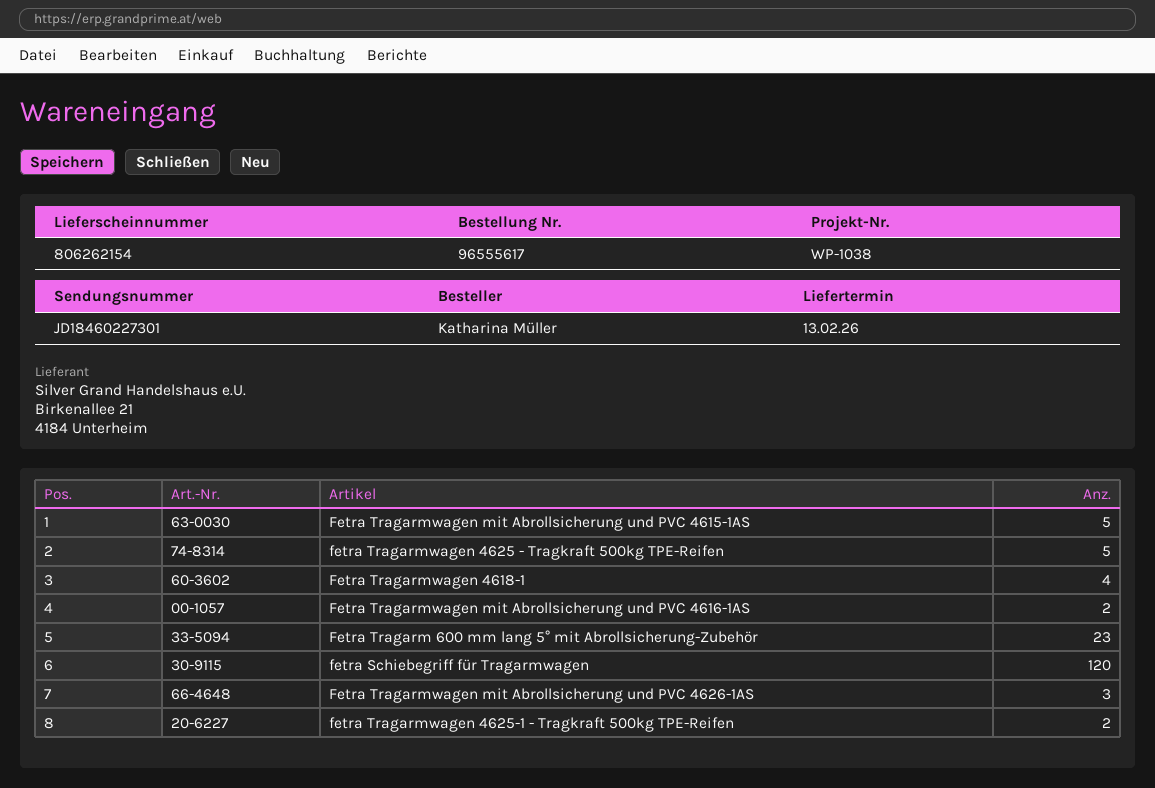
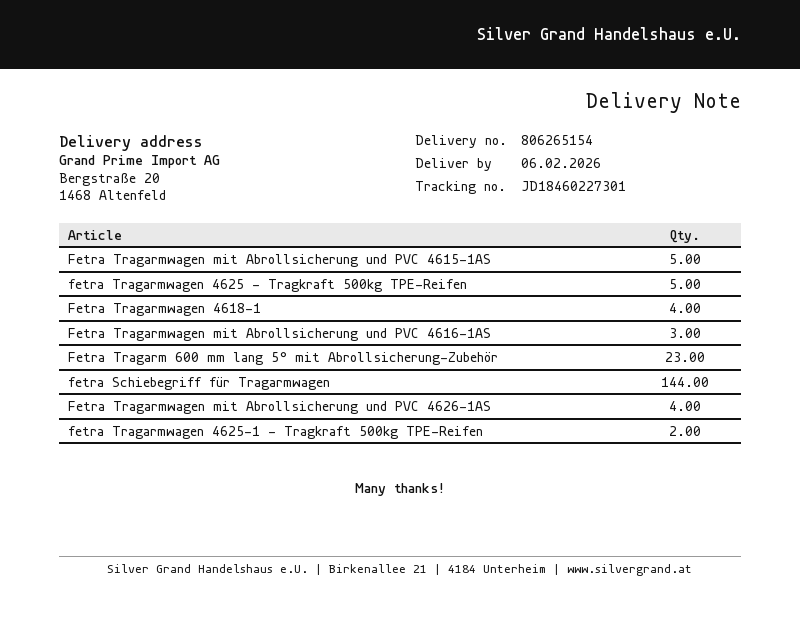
delivery note number: 806262154 -> 806265154
delivery date: 2026-02-13 -> 2026-02-06
Fetra Tragarmwagen mit Abrollsicherung und PVC 4616-1AS: 2 -> 3
fetra Schiebegriff für Tragarmwagen: 120 -> 144
Fetra Tragarmwagen mit Abrollsicherung und PVC 4626-1AS: 3 -> 4

